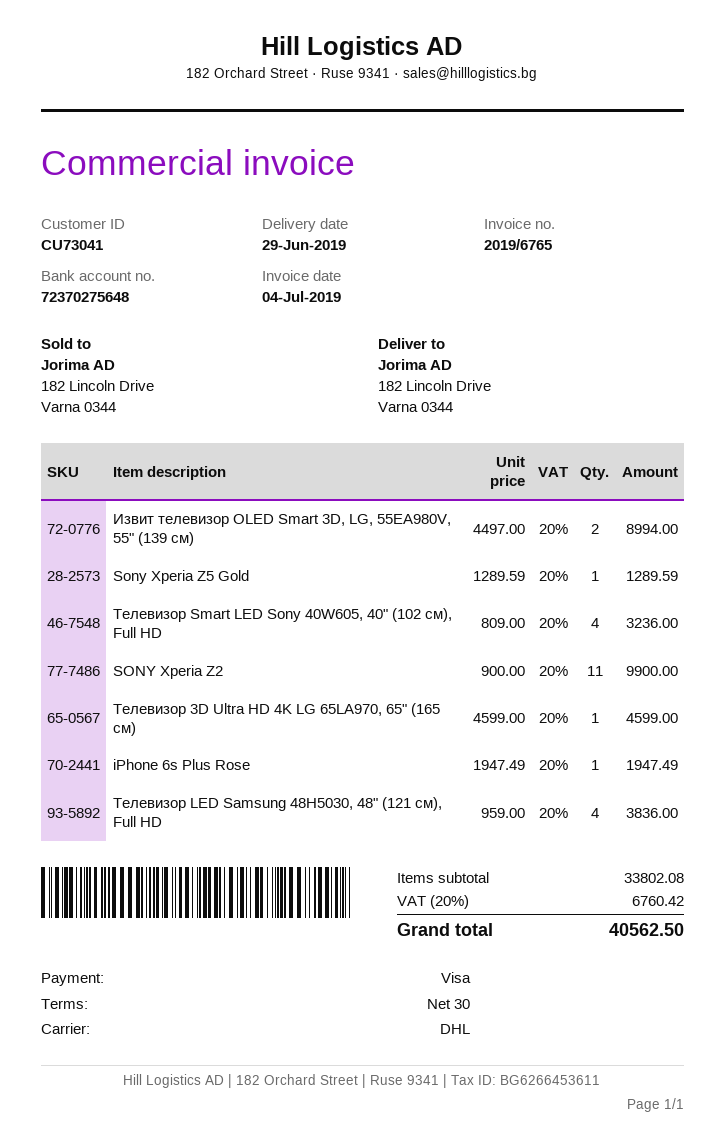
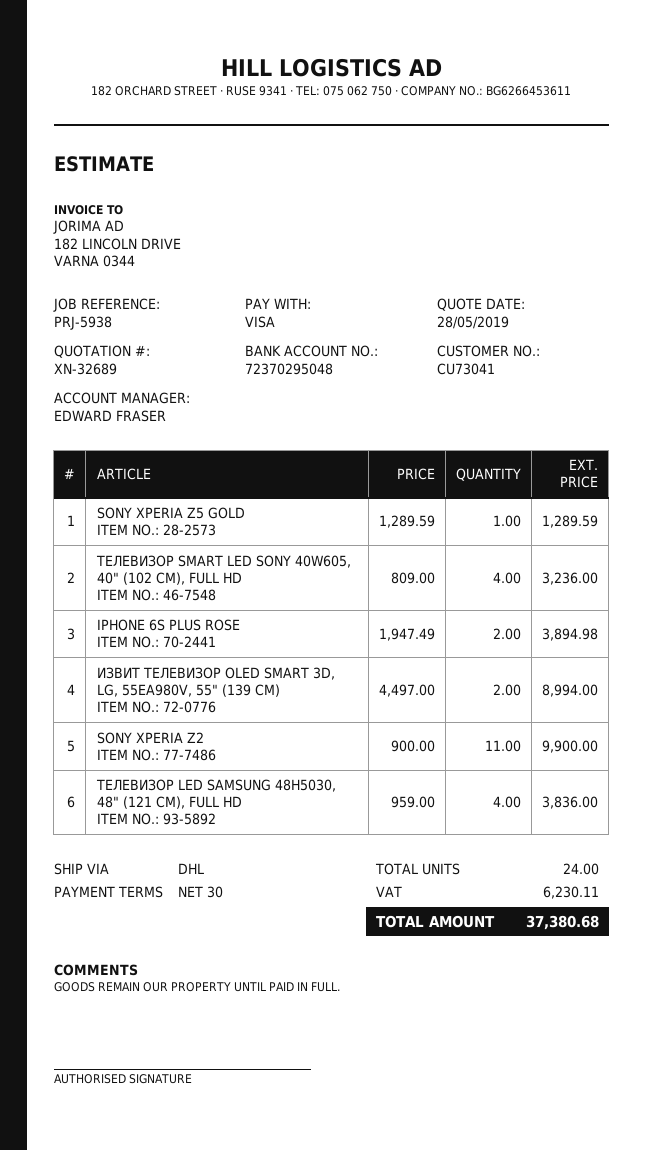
bank account: 72370275648 -> 72370295048
Телевизор 3D Ultra HD 4K LG 65LA970, 65" (165 см): 1 x 4599.00 = 4599.00 -> none
iPhone 6s Plus Rose: 1 x 1947.49 = 1947.49 -> 2 x 1947.49 = 3894.98
tax: 6760.42 -> 6230.11
total: 40562.50 -> 37380.68

